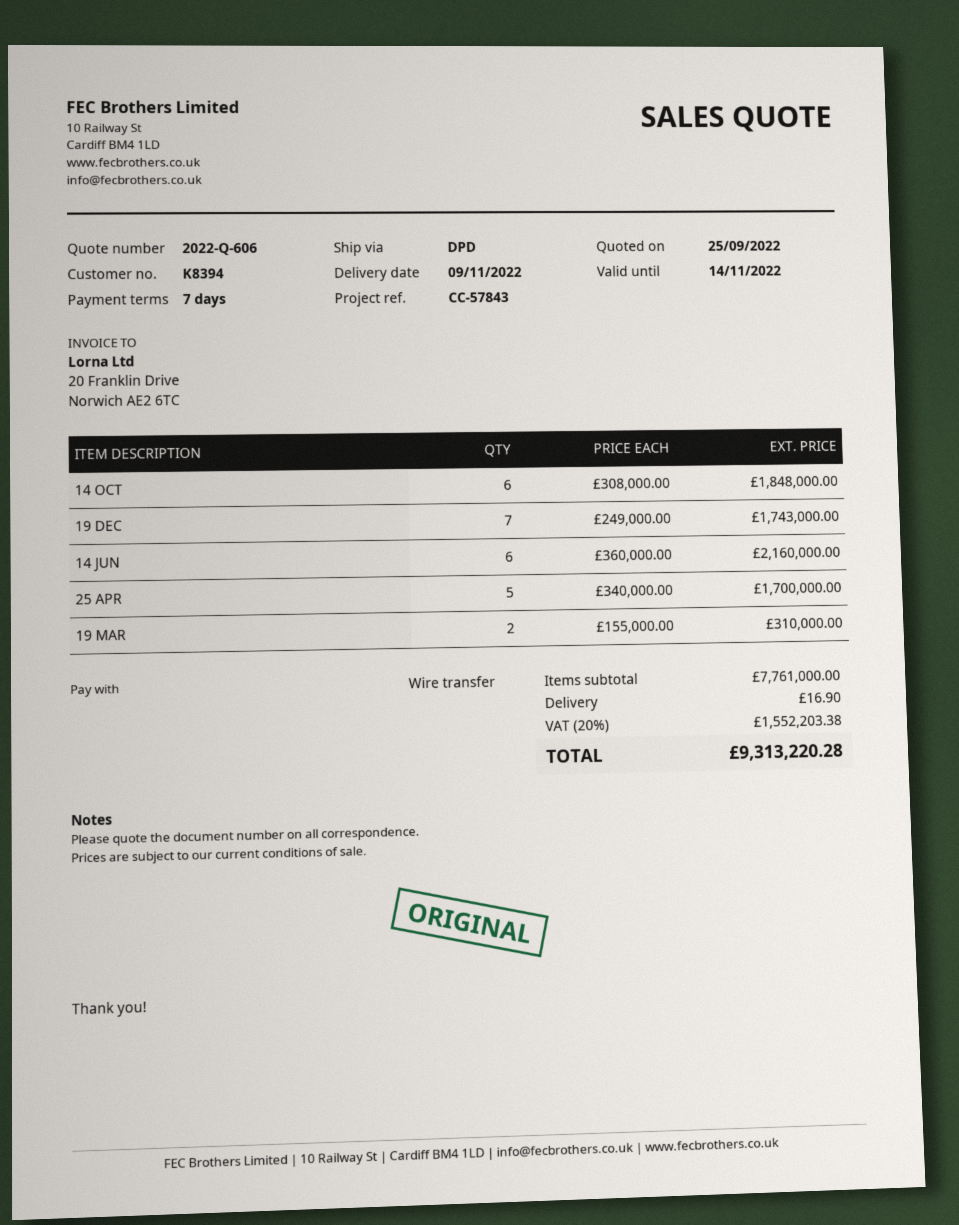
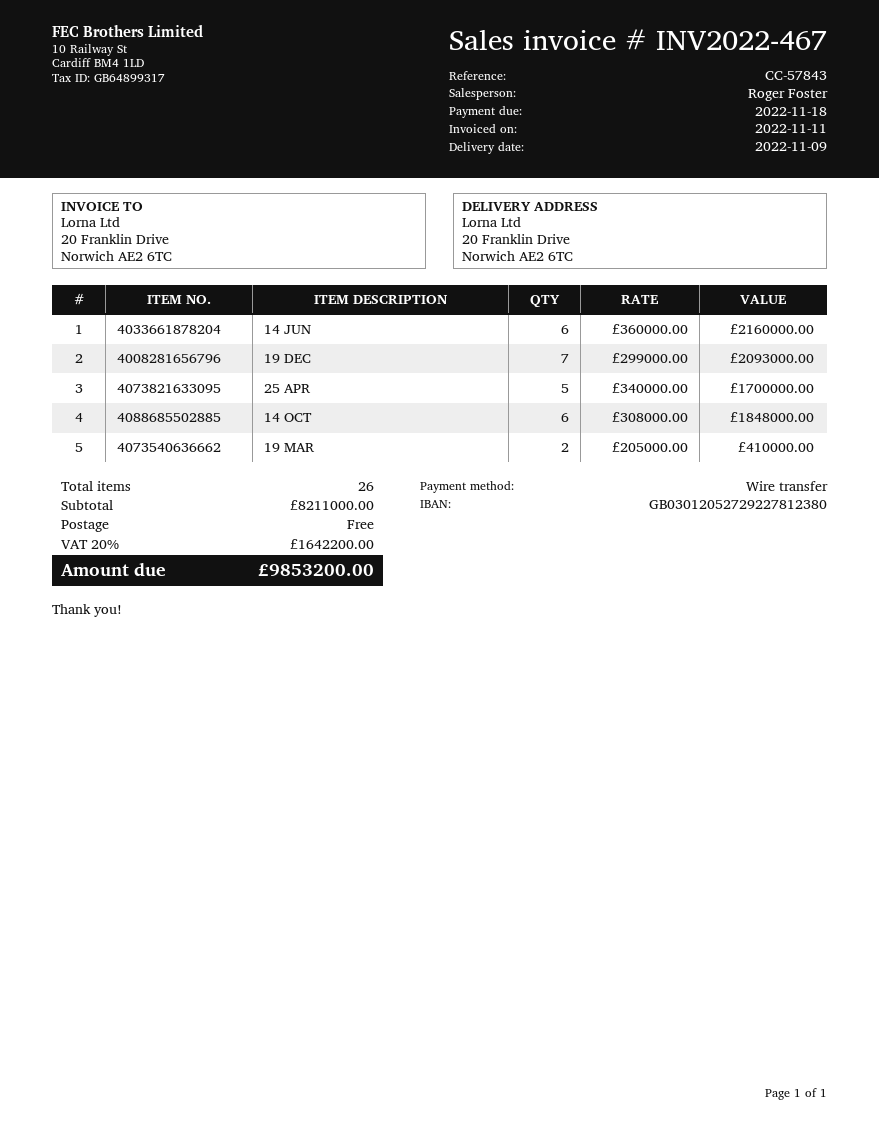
19 DEC: 7 x 249000.00 = 1743000.00 -> 7 x 299000.00 = 2093000.00
19 MAR: 2 x 155000.00 = 310000.00 -> 2 x 205000.00 = 410000.00
subtotal: 7761000.00 -> 8211000.00
shipping: 16.90 -> 0.00
tax: 20% = 1552203.38 -> 20% = 1642200.00
total: 9313220.28 -> 9853200.00

